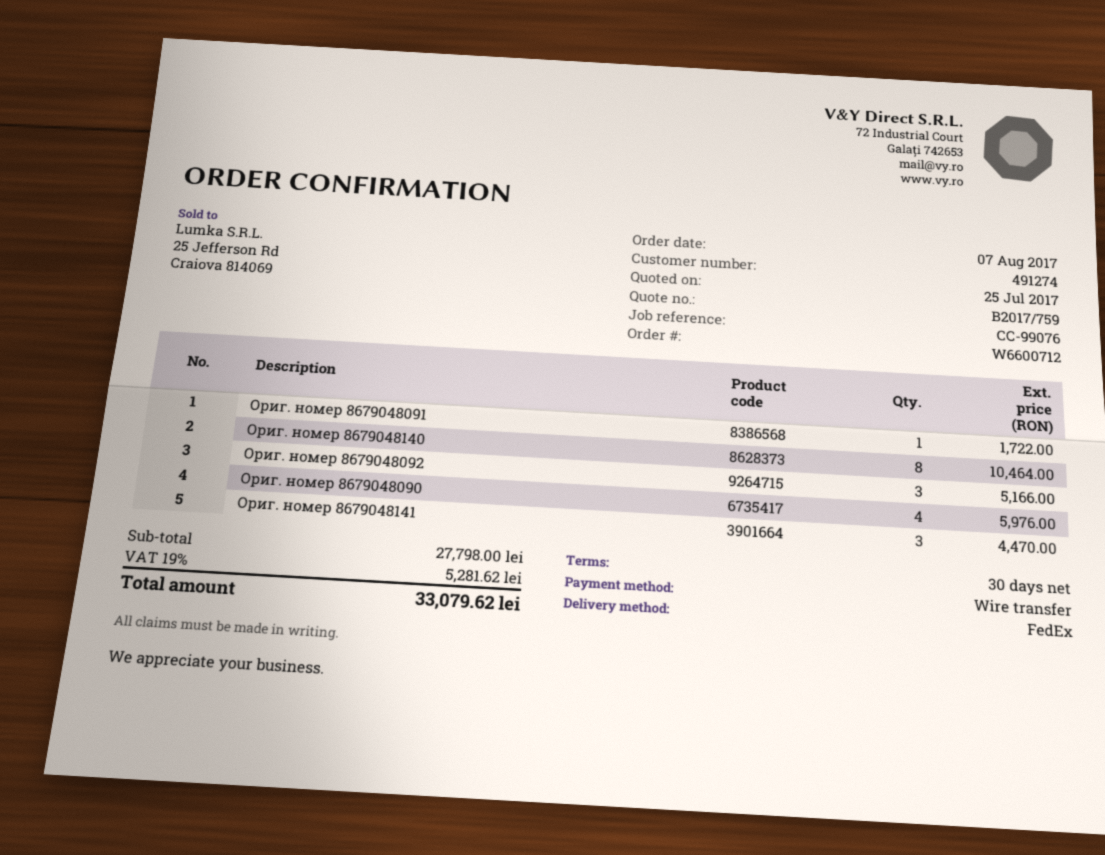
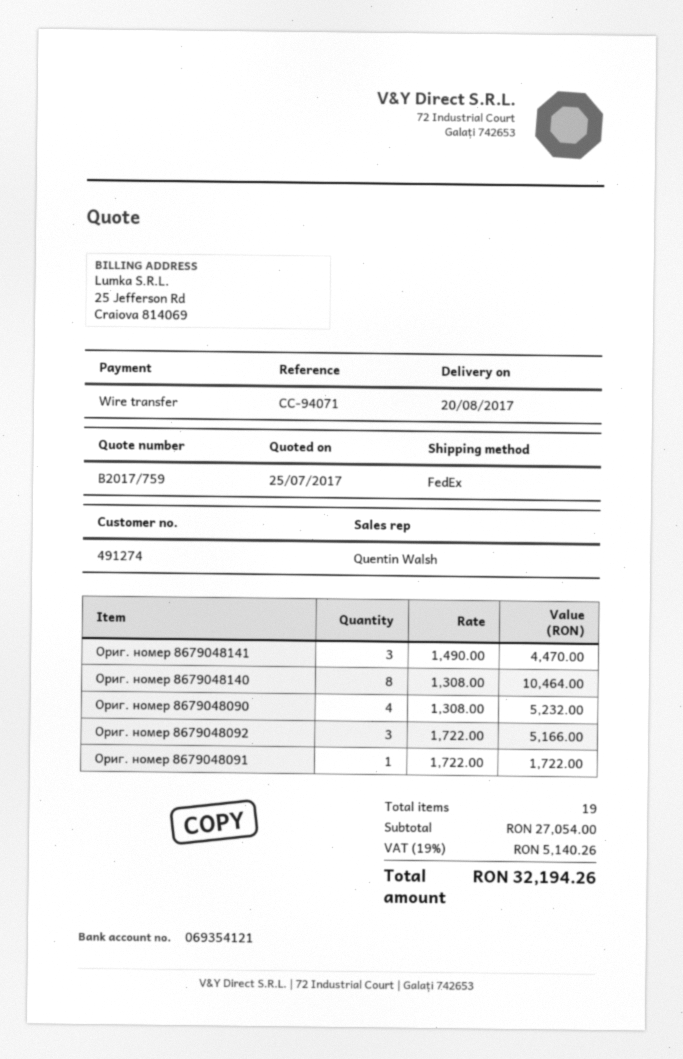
reference: CC-99076 -> CC-94071
Ориг. номер 8679048090: 4 for 5976.00 -> 4 for 5232.00
subtotal: 27798.00 -> 27054.00
tax: 19% = 5281.62 -> 19% = 5140.26
total: 33079.62 -> 32194.26

